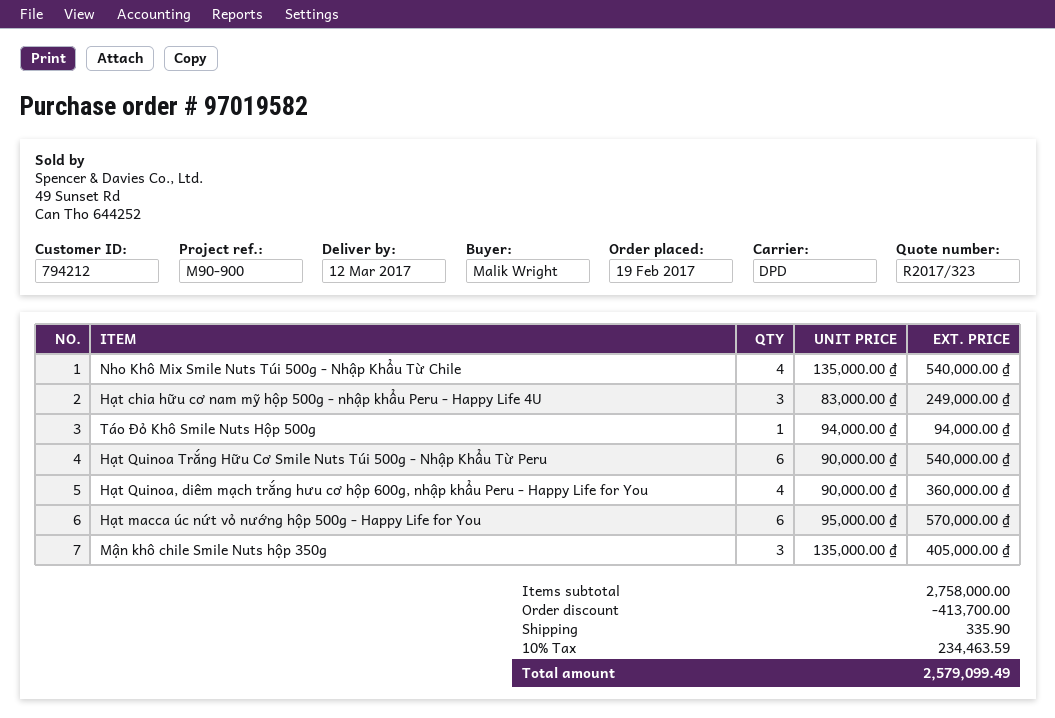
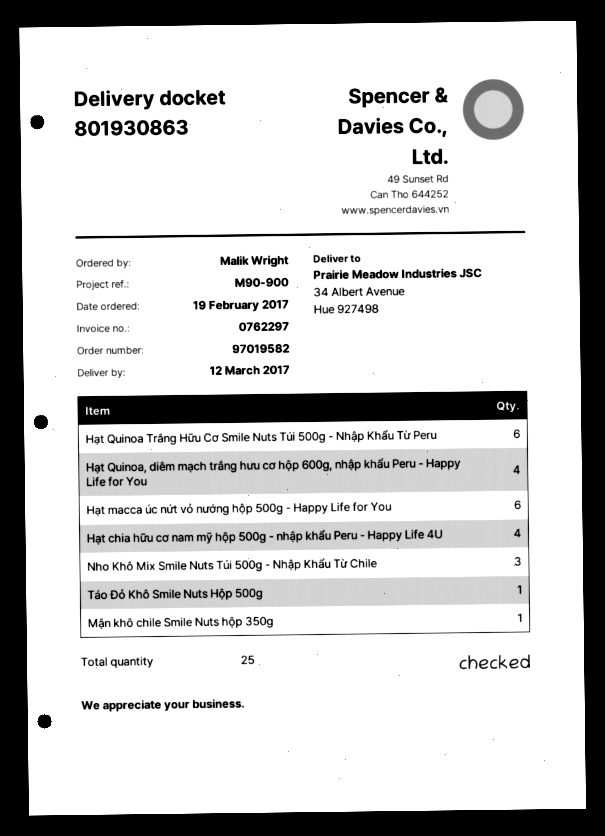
Nho Khô Mix Smile Nuts Túi 500g - Nhập Khẩu Từ Chile: 4 -> 3
Hạt chia hữu cơ nam mỹ hộp 500g - nhập khẩu Peru - Happy Life 4U: 3 -> 4
Mận khô chile Smile Nuts hộp 350g: 3 -> 1

